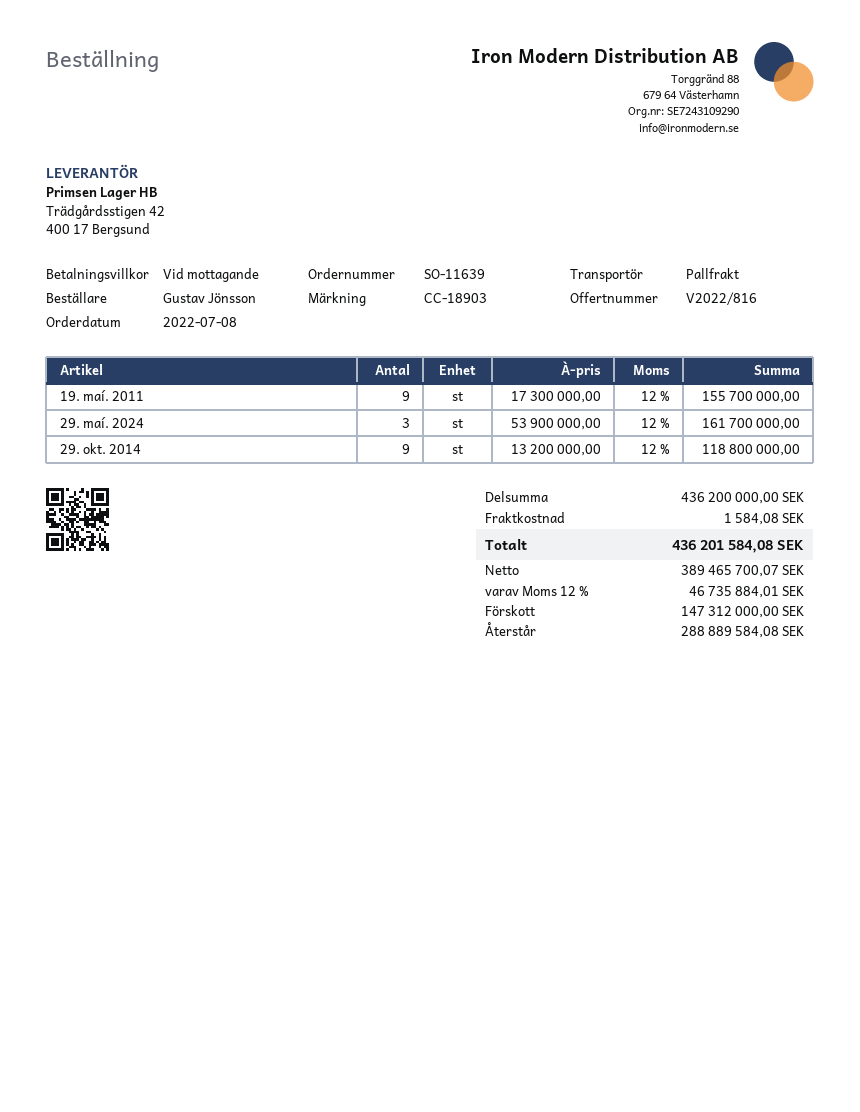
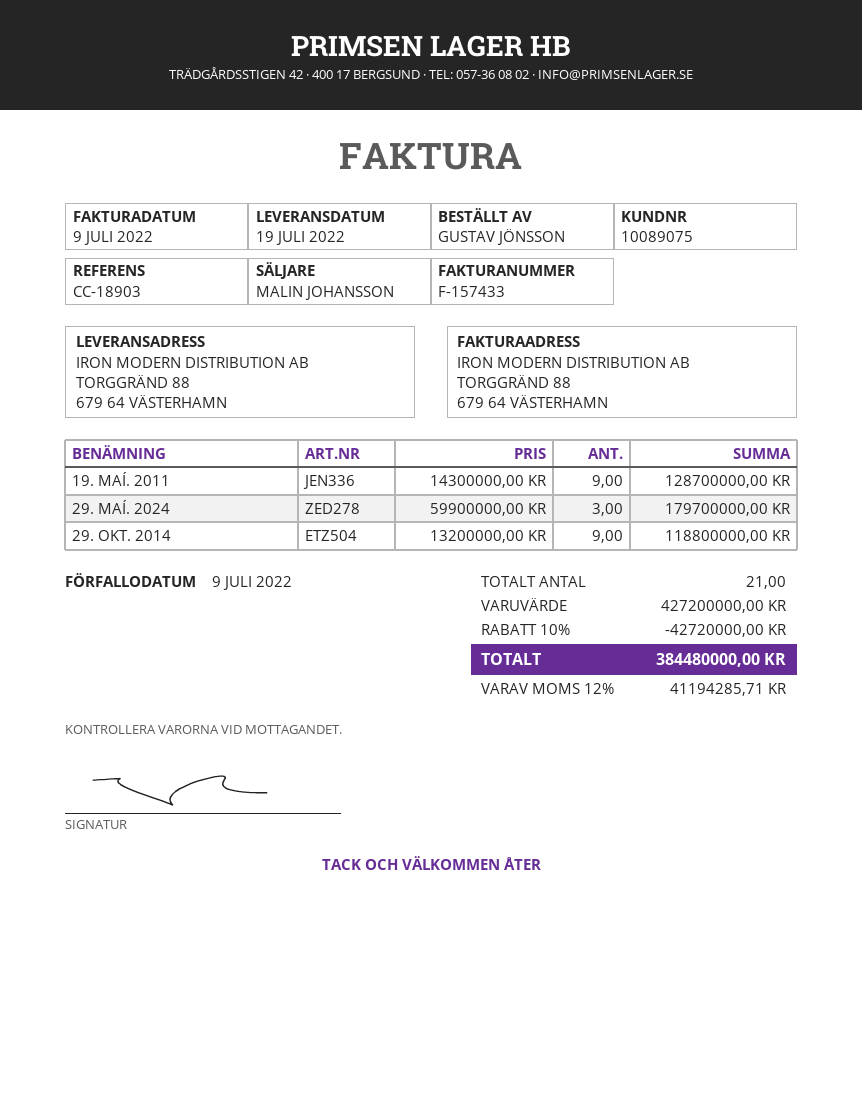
19. maí. 2011: 9 x 17300000.00 = 155700000.00 -> 9 x 14300000.00 = 128700000.00
29. maí. 2024: 3 x 53900000.00 = 161700000.00 -> 3 x 59900000.00 = 179700000.00
subtotal: 436200000.00 -> 427200000.00
discount: none -> 10% = 42720000.00
shipping: 1584.08 -> none
tax: 12% = 46735884.01 -> 12% = 41194285.71
total: 436201584.08 -> 384480000.00

